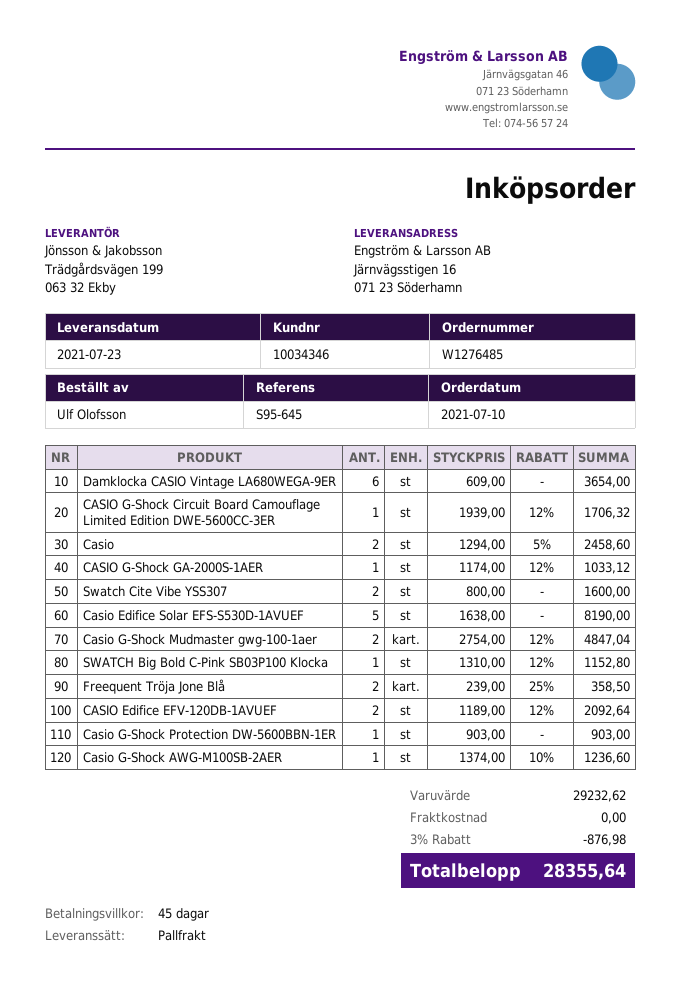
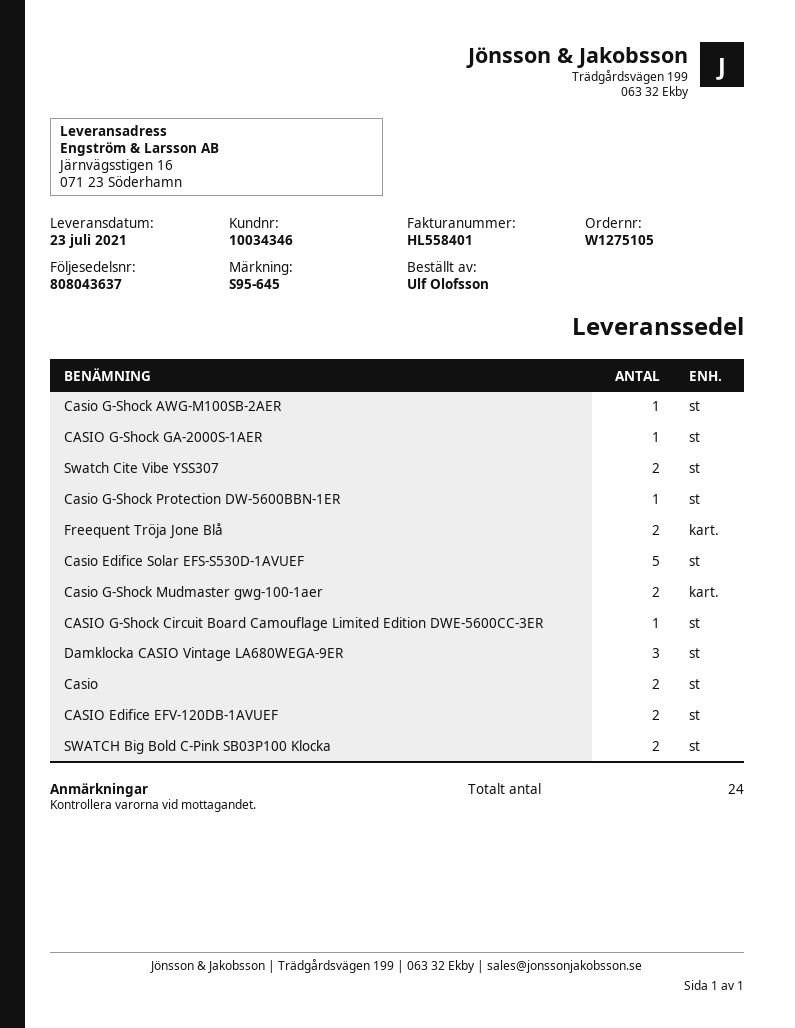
order number: W1276485 -> W1275105
Damklocka CASIO Vintage LA680WEGA-9ER: 6 -> 3
SWATCH Big Bold C-Pink SB03P100 Klocka: 1 -> 2

